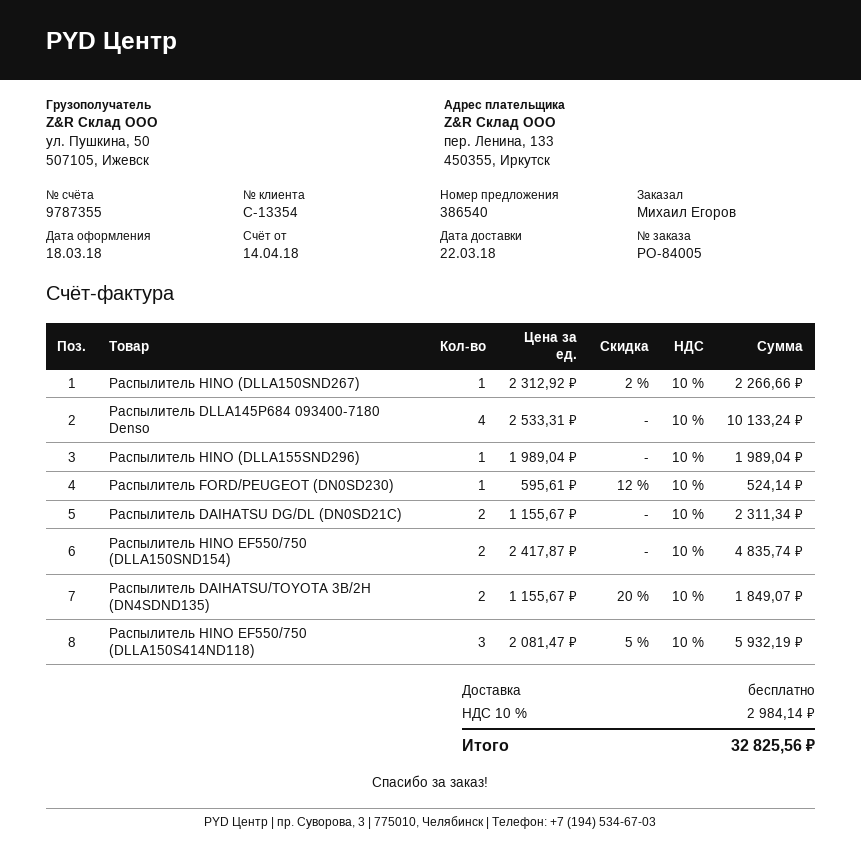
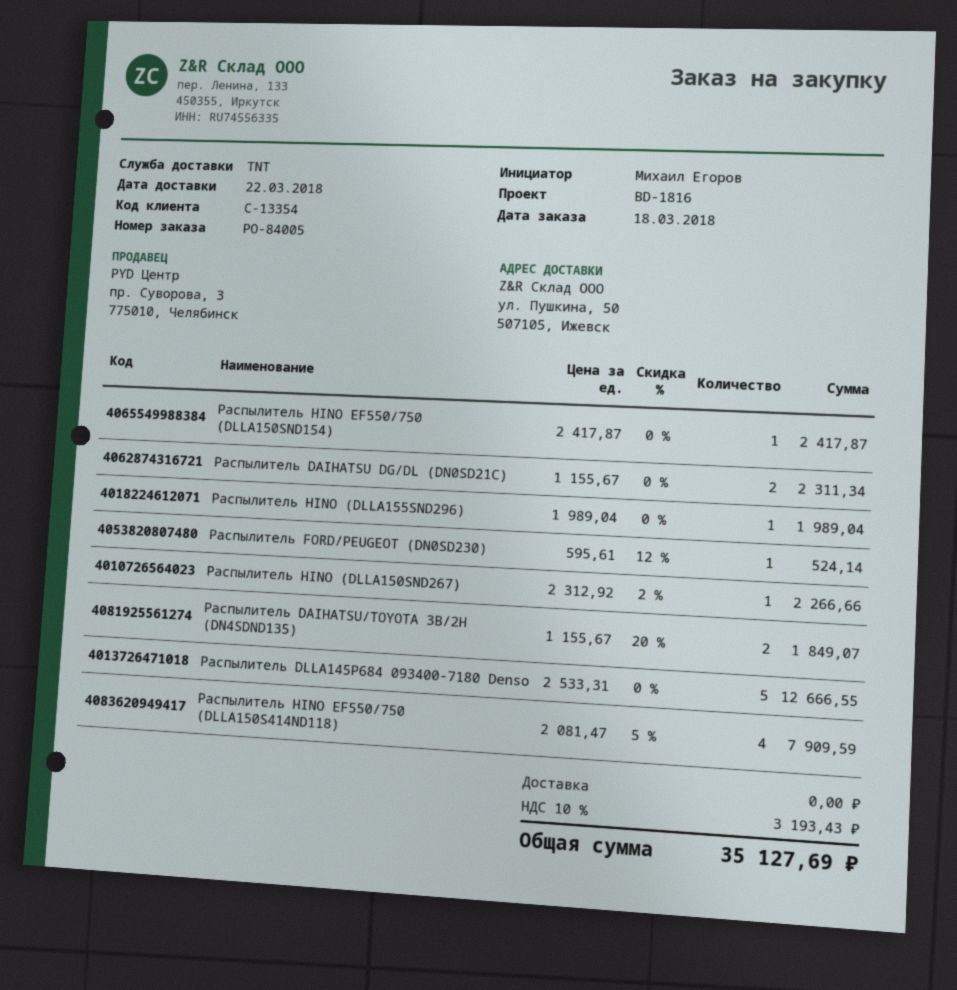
Распылитель DLLA145P684 093400-7180 Denso: 4 x 2533.31 = 10133.24 -> 5 x 2533.31 = 12666.55
Распылитель HINO EF550/750 (DLLA150SND154): 2 x 2417.87 = 4835.74 -> 1 x 2417.87 = 2417.87
Распылитель HINO EF550/750 (DLLA150S414ND118): 3 x 2081.47 - 5% = 5932.19 -> 4 x 2081.47 - 5% = 7909.59
tax: 10% = 2984.14 -> 10% = 3193.43
total: 32825.56 -> 35127.69

